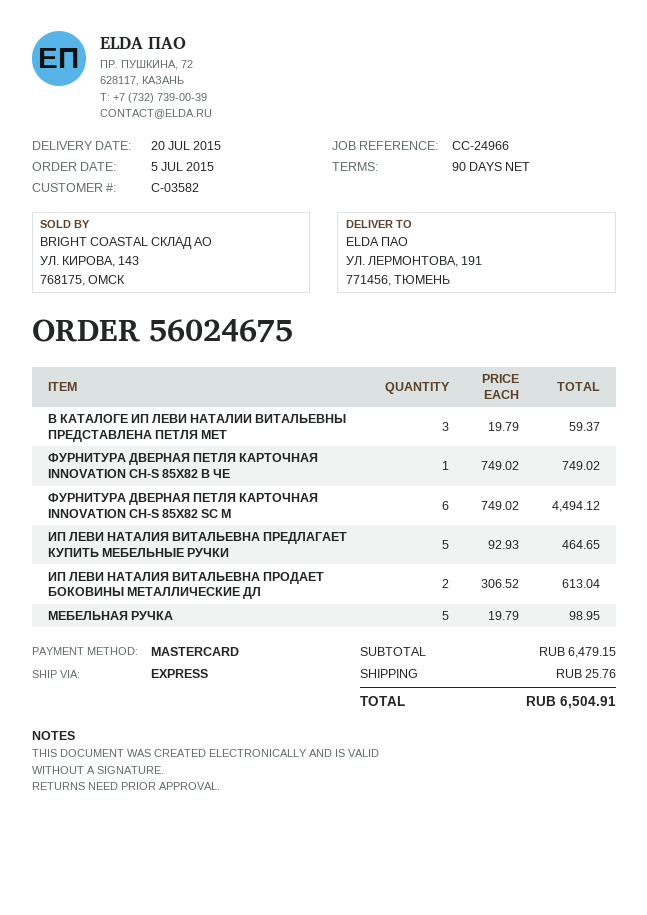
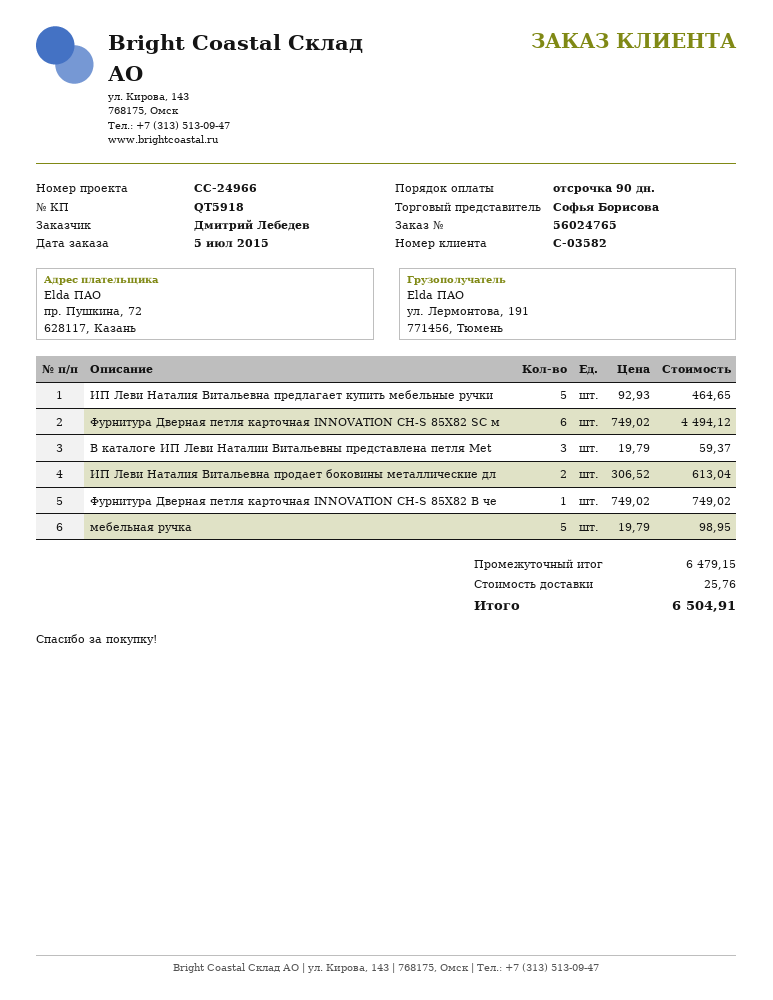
order number: 56024675 -> 56024765

